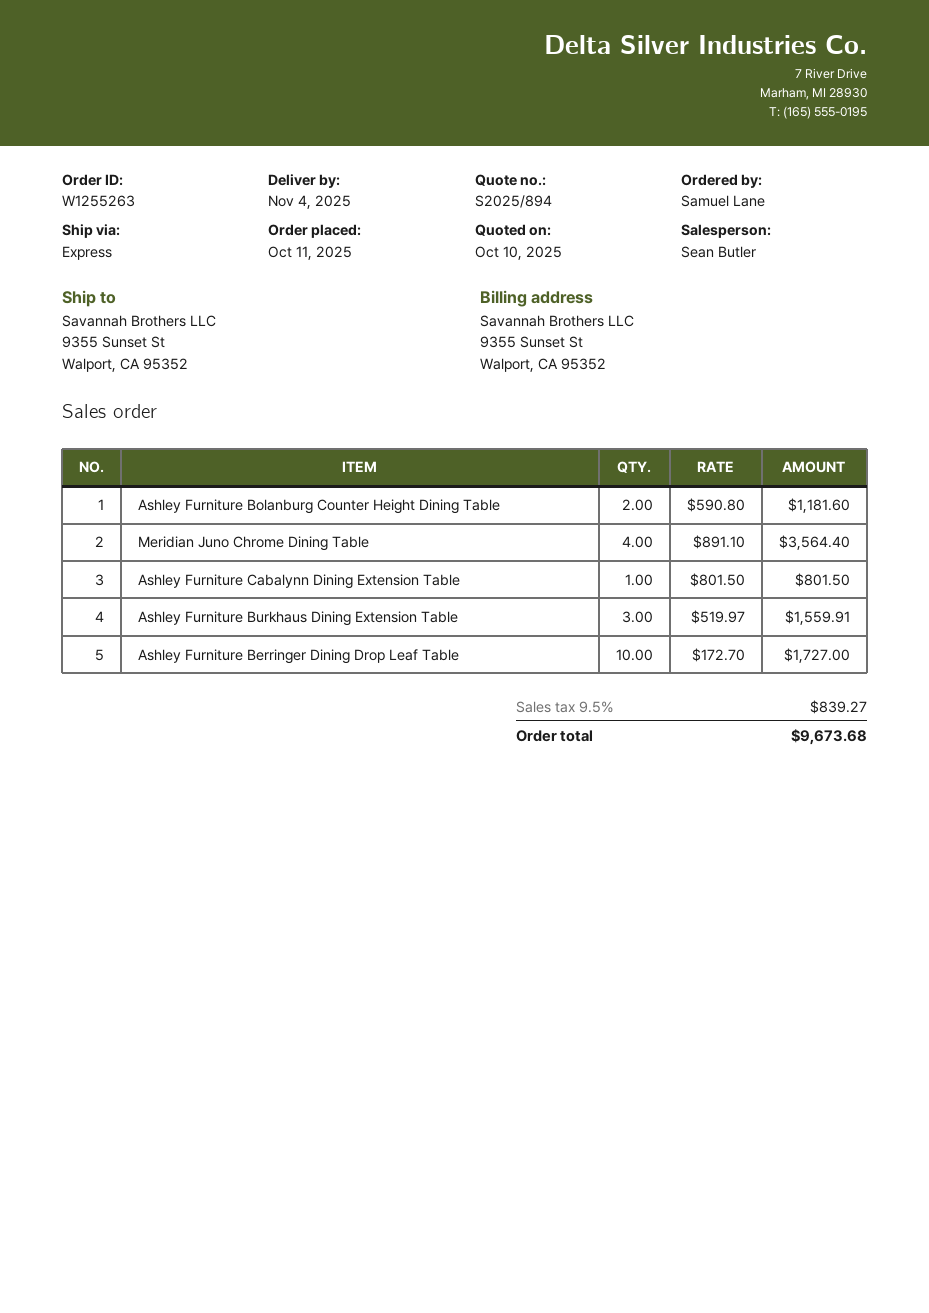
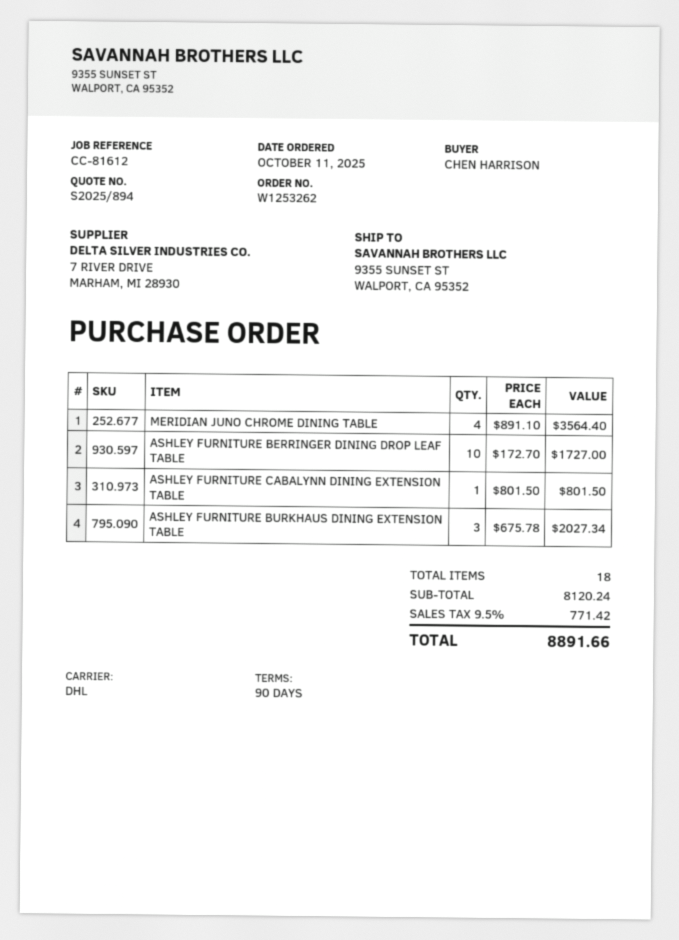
order number: W1255263 -> W1253262
ordered by: Samuel Lane -> CHEN HARRISON
shipping method: express -> DHL
Ashley Furniture Bolanburg Counter Height Dining Table: 2 x 590.80 = 1181.60 -> none
Ashley Furniture Burkhaus Dining Extension Table: 3 x 519.97 = 1559.91 -> 3 x 675.78 = 2027.34
tax: 9.5% = 839.27 -> 9.5% = 771.42
total: 9673.68 -> 8891.66

